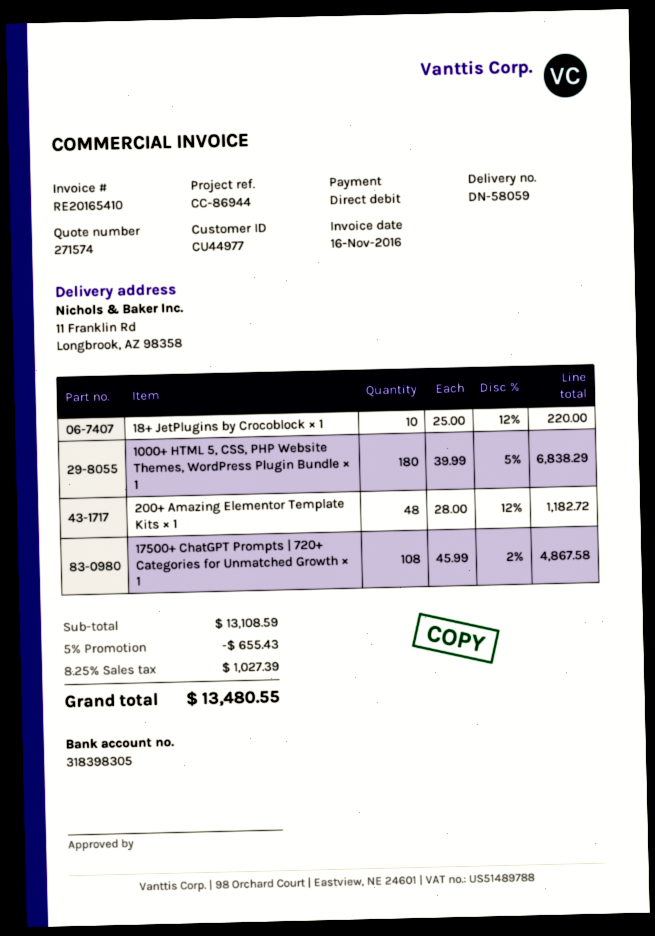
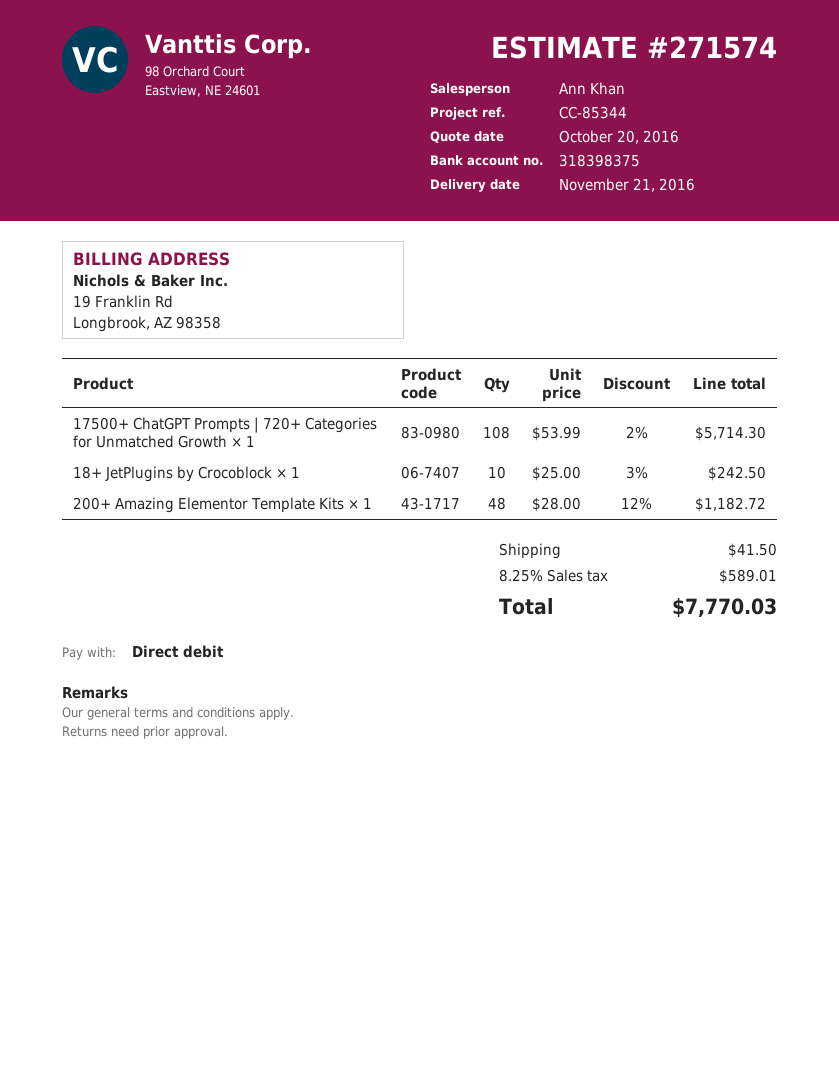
reference: CC-86944 -> CC-85344
bank account: 318398305 -> 318398375
18+ JetPlugins by Crocoblock × 1: 10 x 25.00 - 12% = 220.00 -> 10 x 25.00 - 3% = 242.50
1000+ HTML 5, CSS, PHP Website Themes, WordPress Plugin Bundle × 1: 180 x 39.99 - 5% = 6838.29 -> none
17500+ ChatGPT Prompts | 720+ Categories for Unmatched Growth × 1: 108 x 45.99 - 2% = 4867.58 -> 108 x 53.99 - 2% = 5714.30
discount: 5% = 655.43 -> none
shipping: none -> 41.50
tax: 8.25% = 1027.39 -> 8.25% = 589.01
total: 13480.55 -> 7770.03

